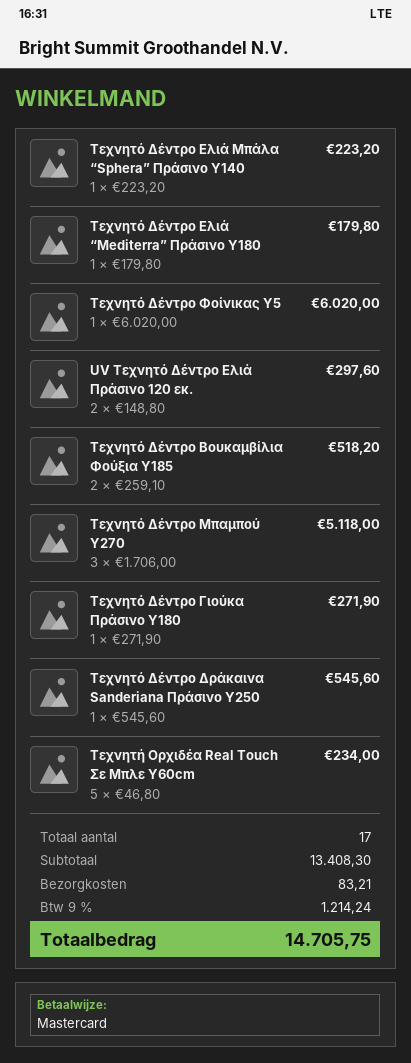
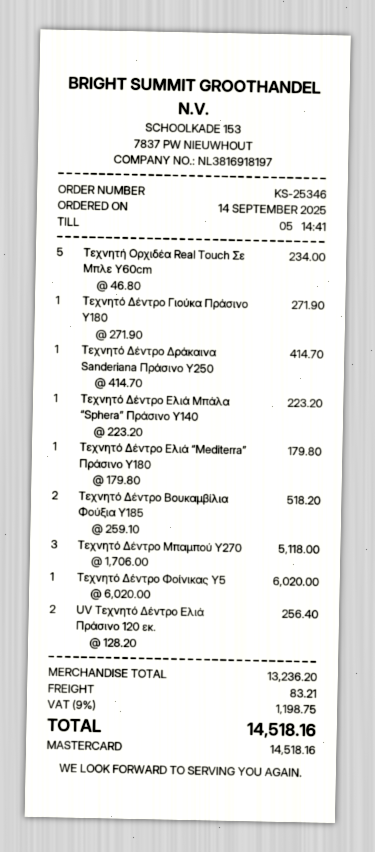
UV Τεχνητό Δέντρο Ελιά Πράσινο 120 εκ.: 2 x 148.80 = 297.60 -> 2 x 128.20 = 256.40
Τεχνητό Δέντρο Δράκαινα Sanderiana Πράσινο Υ250: 1 x 545.60 = 545.60 -> 1 x 414.70 = 414.70
subtotal: 13408.30 -> 13236.20
tax: 9% = 1214.24 -> 9% = 1198.75
total: 14705.75 -> 14518.16

